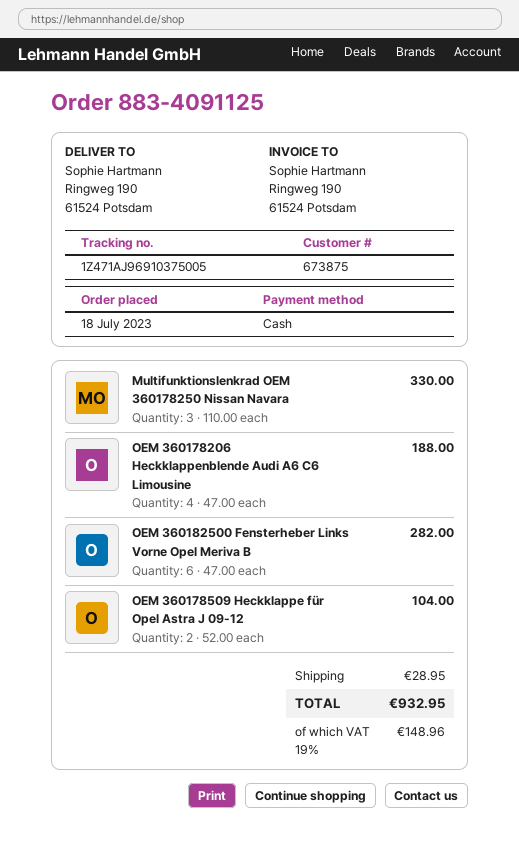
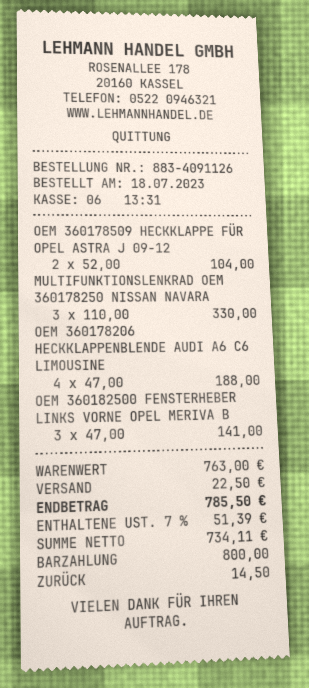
order number: 883-4091125 -> 883-4091126
OEM 360182500 Fensterheber Links Vorne Opel Meriva B: 6 x 47.00 = 282.00 -> 3 x 47.00 = 141.00
shipping: 28.95 -> 22.50
tax: 19% = 148.96 -> 7% = 51.39
total: 932.95 -> 785.50

